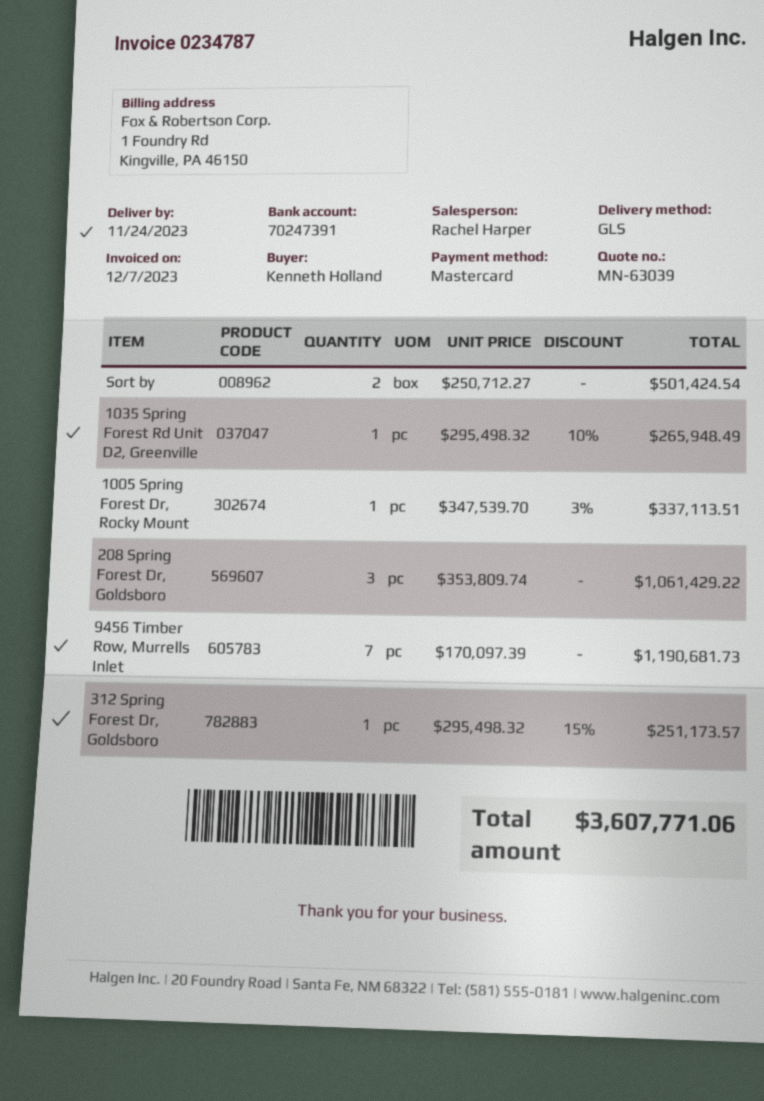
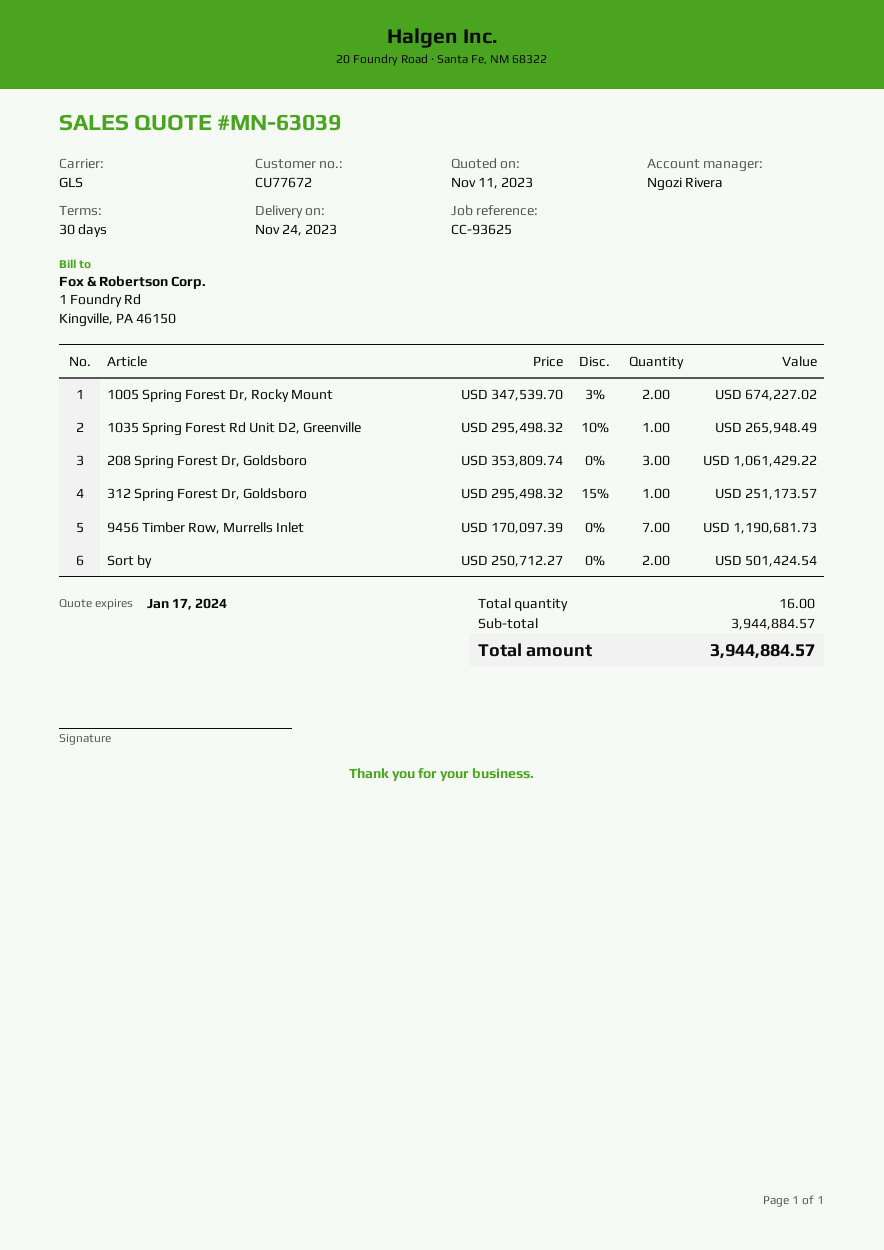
sales rep: Rachel Harper -> Ngozi Rivera
1005 Spring Forest Dr, Rocky Mount: 1 x 347539.70 - 3% = 337113.51 -> 2 x 347539.70 - 3% = 674227.02
total: 3607771.06 -> 3944884.57

